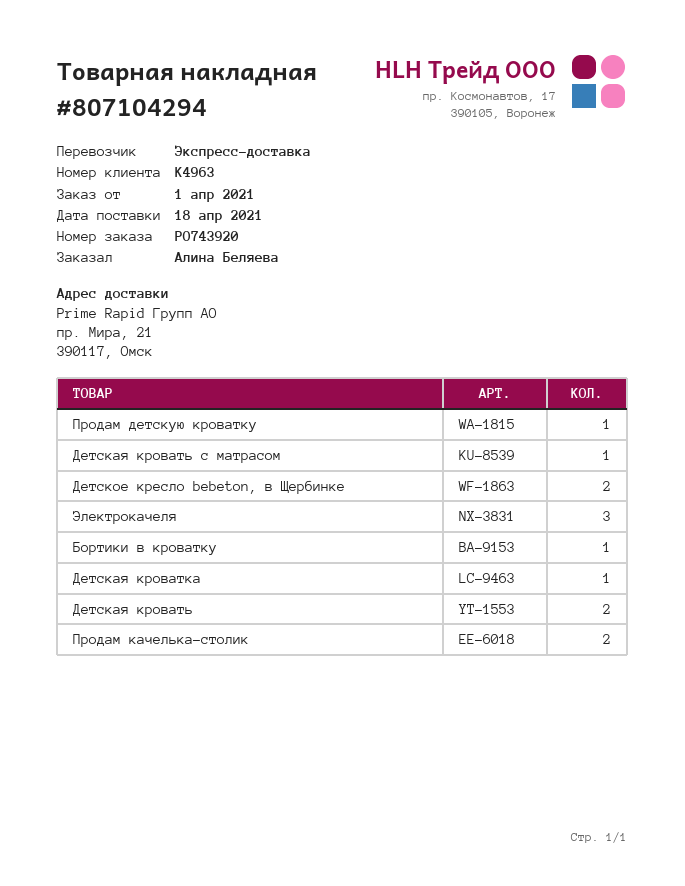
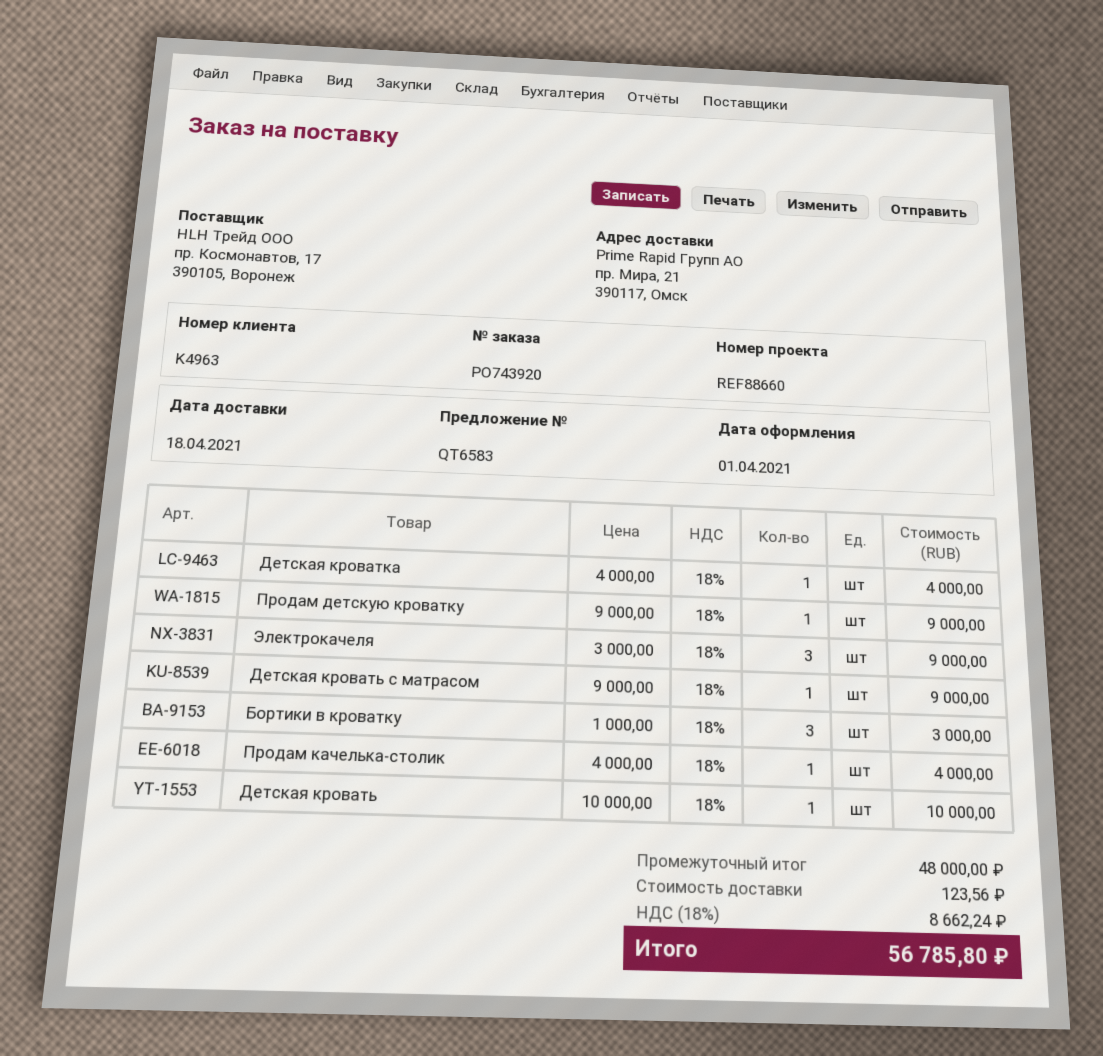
Детское кресло bebeton, в Щербинке: 2 -> none
Бортики в кроватку: 1 -> 3
Детская кровать: 2 -> 1
Продам качелька-столик: 2 -> 1

